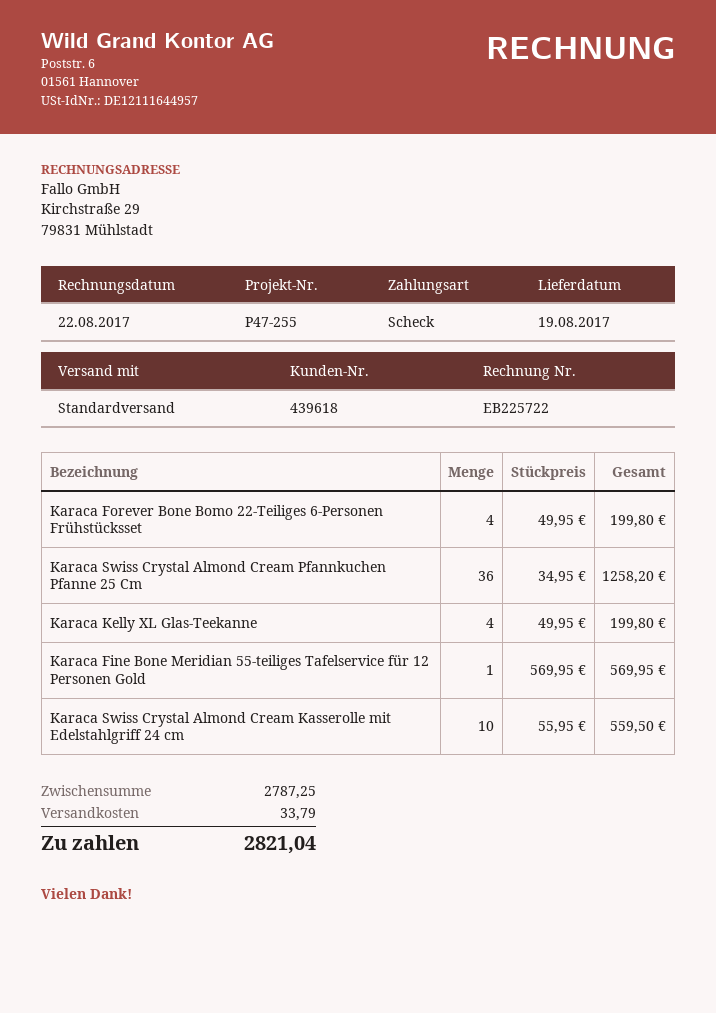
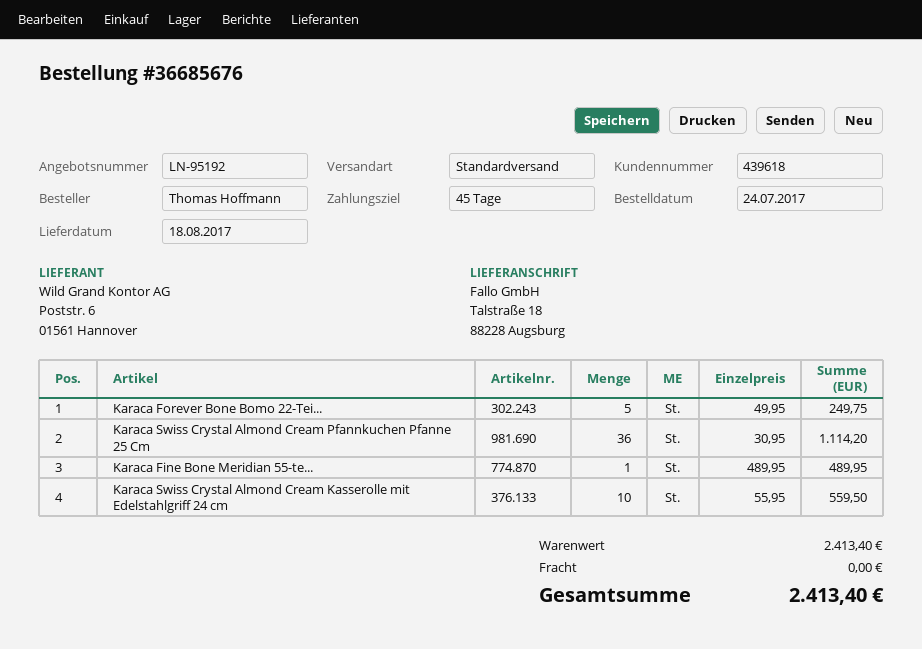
delivery date: 2017-08-19 -> 2017-08-18
Karaca Forever Bone Bomo 22-Teiliges 6-Personen Frühstücksset: 4 x 49.95 = 199.80 -> 5 x 49.95 = 249.75
Karaca Swiss Crystal Almond Cream Pfannkuchen Pfanne 25 Cm: 36 x 34.95 = 1258.20 -> 36 x 30.95 = 1114.20
Karaca Kelly XL Glas-Teekanne: 4 x 49.95 = 199.80 -> none
Karaca Fine Bone Meridian 55-teiliges Tafelservice für 12 Personen Gold: 1 x 569.95 = 569.95 -> 1 x 489.95 = 489.95
subtotal: 2787.25 -> 2413.40
shipping: 33.79 -> 0.00
total: 2821.04 -> 2413.40

